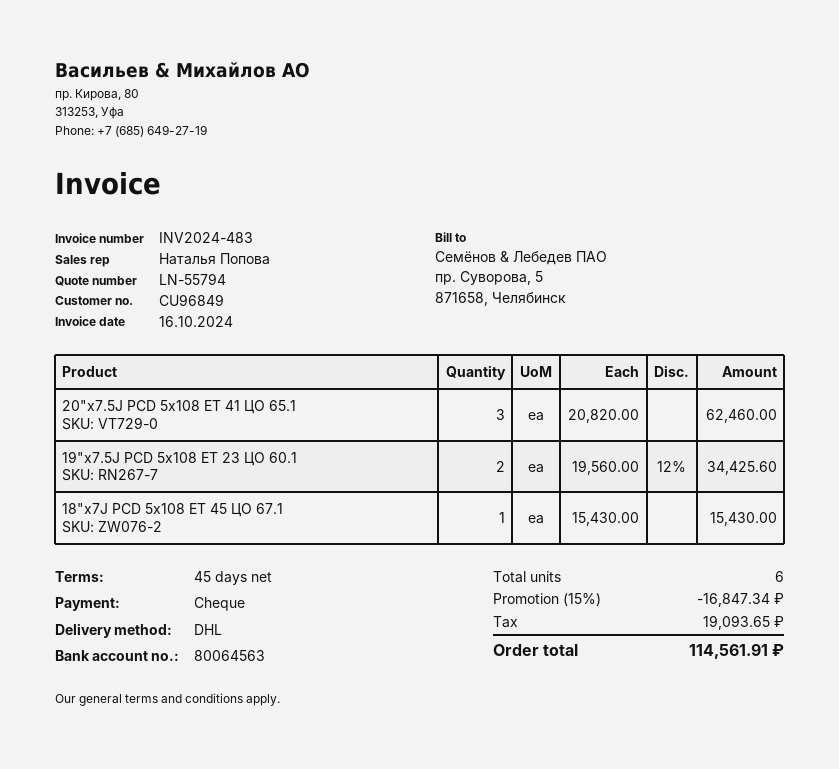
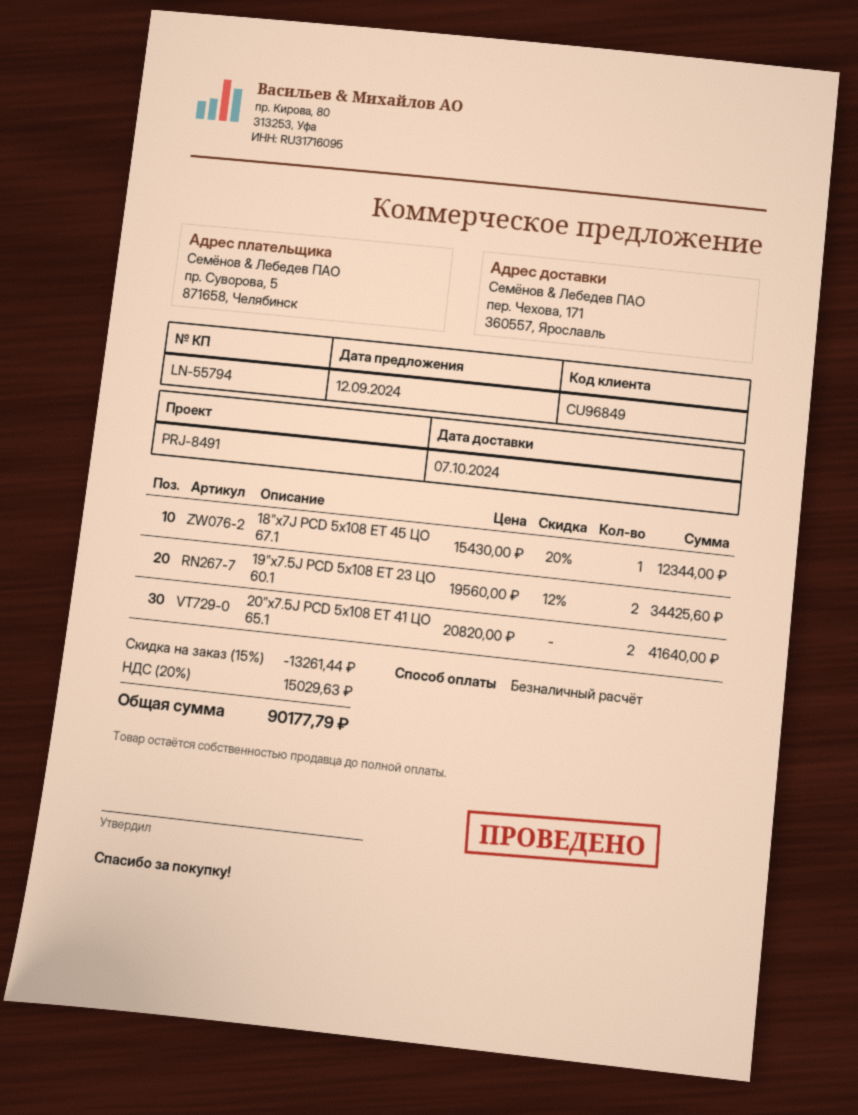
payment method: cheque -> bank transfer
20"x7.5J PCD 5x108 ЕТ 41 ЦО 65.1: 3 x 20820.00 = 62460.00 -> 2 x 20820.00 = 41640.00
18"x7J PCD 5x108 ЕТ 45 ЦО 67.1: 1 x 15430.00 = 15430.00 -> 1 x 15430.00 - 20% = 12344.00
discount: 15% = 16847.34 -> 15% = 13261.44
tax: 19093.65 -> 15029.63
total: 114561.91 -> 90177.79

